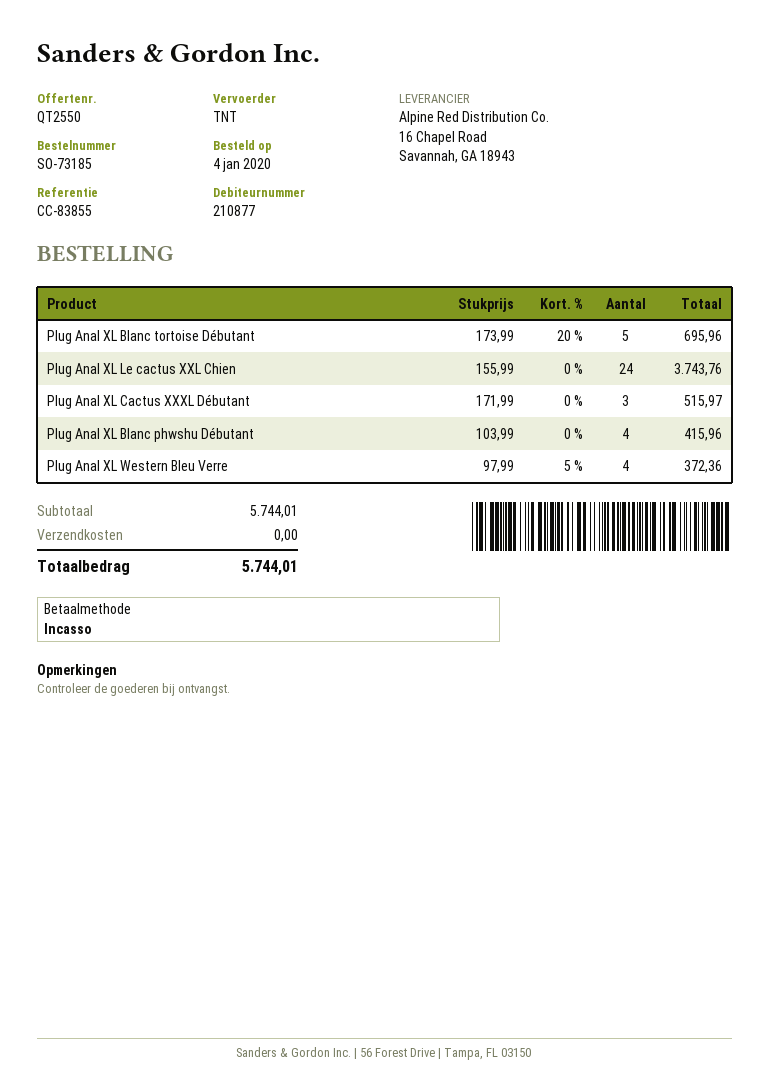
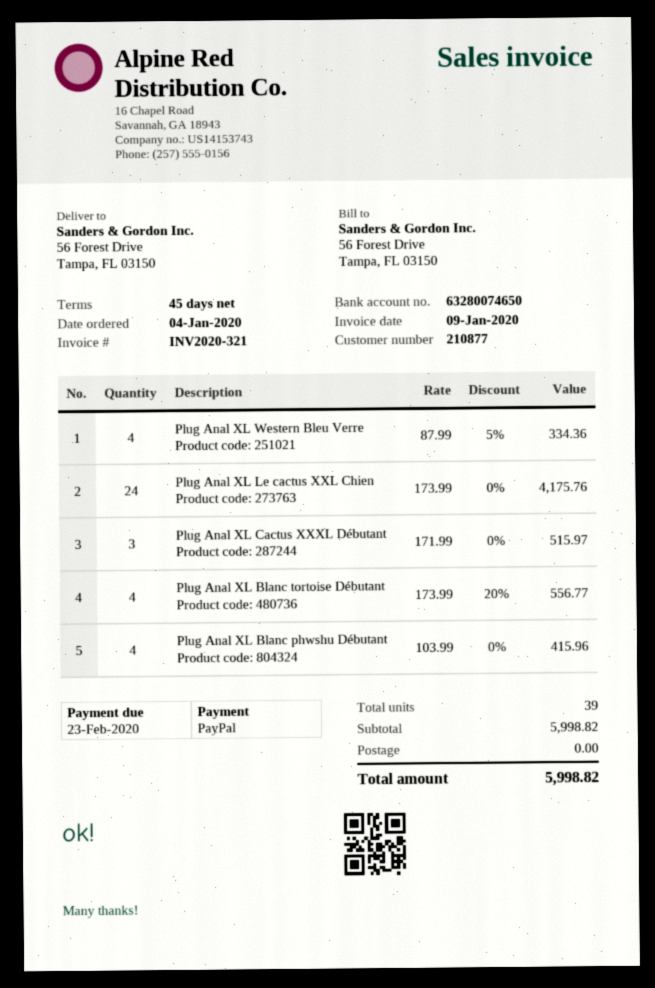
payment method: direct debit -> PayPal
Plug Anal XL Blanc tortoise Débutant: 5 x 173.99 - 20% = 695.96 -> 4 x 173.99 - 20% = 556.77
Plug Anal XL Le cactus XXL Chien: 24 x 155.99 = 3743.76 -> 24 x 173.99 = 4175.76
Plug Anal XL Western Bleu Verre: 4 x 97.99 - 5% = 372.36 -> 4 x 87.99 - 5% = 334.36
subtotal: 5744.01 -> 5998.82
total: 5744.01 -> 5998.82

